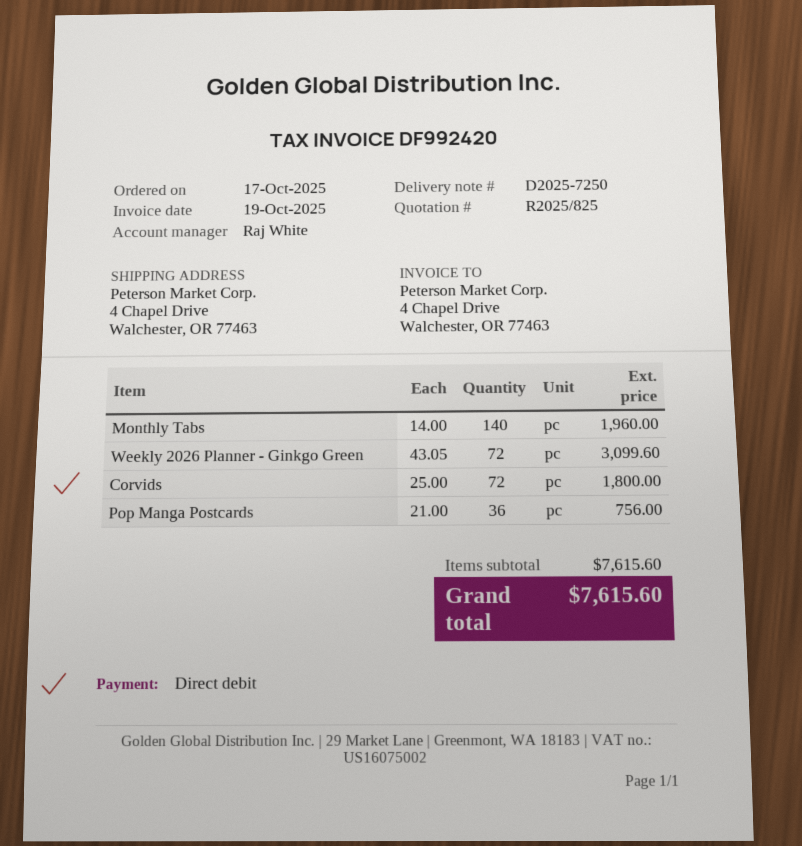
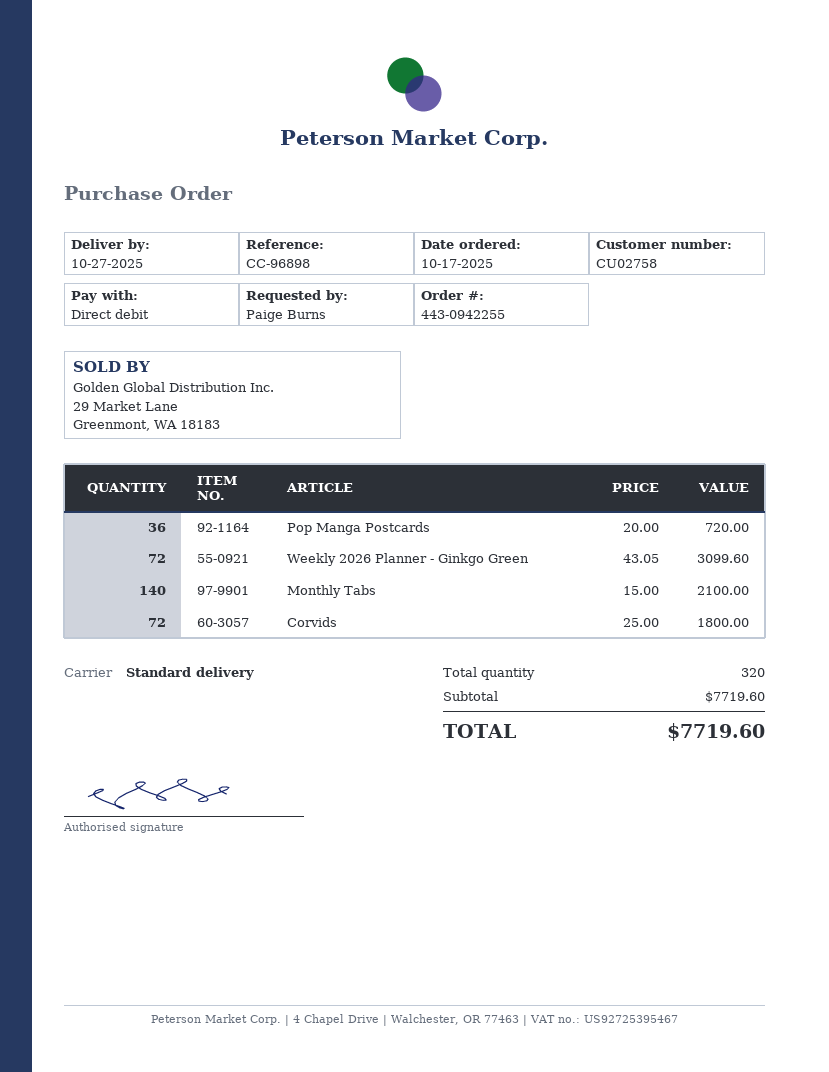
Monthly Tabs: 140 x 14.00 = 1960.00 -> 140 x 15.00 = 2100.00
Pop Manga Postcards: 36 x 21.00 = 756.00 -> 36 x 20.00 = 720.00
subtotal: 7615.60 -> 7719.60
total: 7615.60 -> 7719.60

